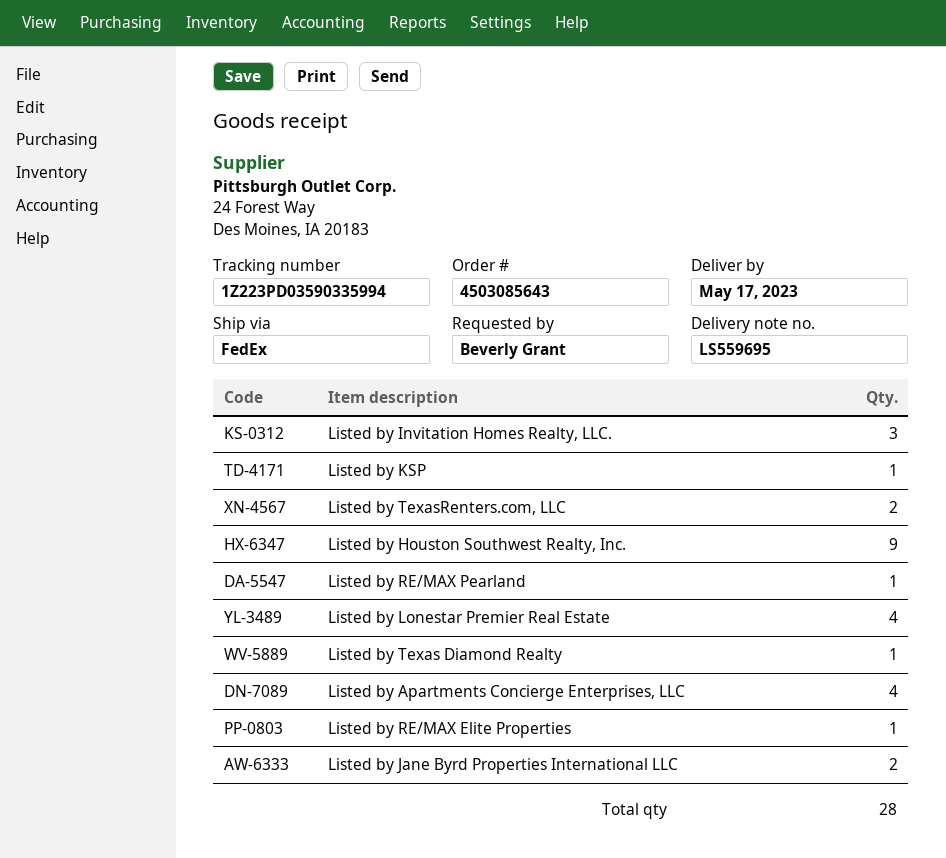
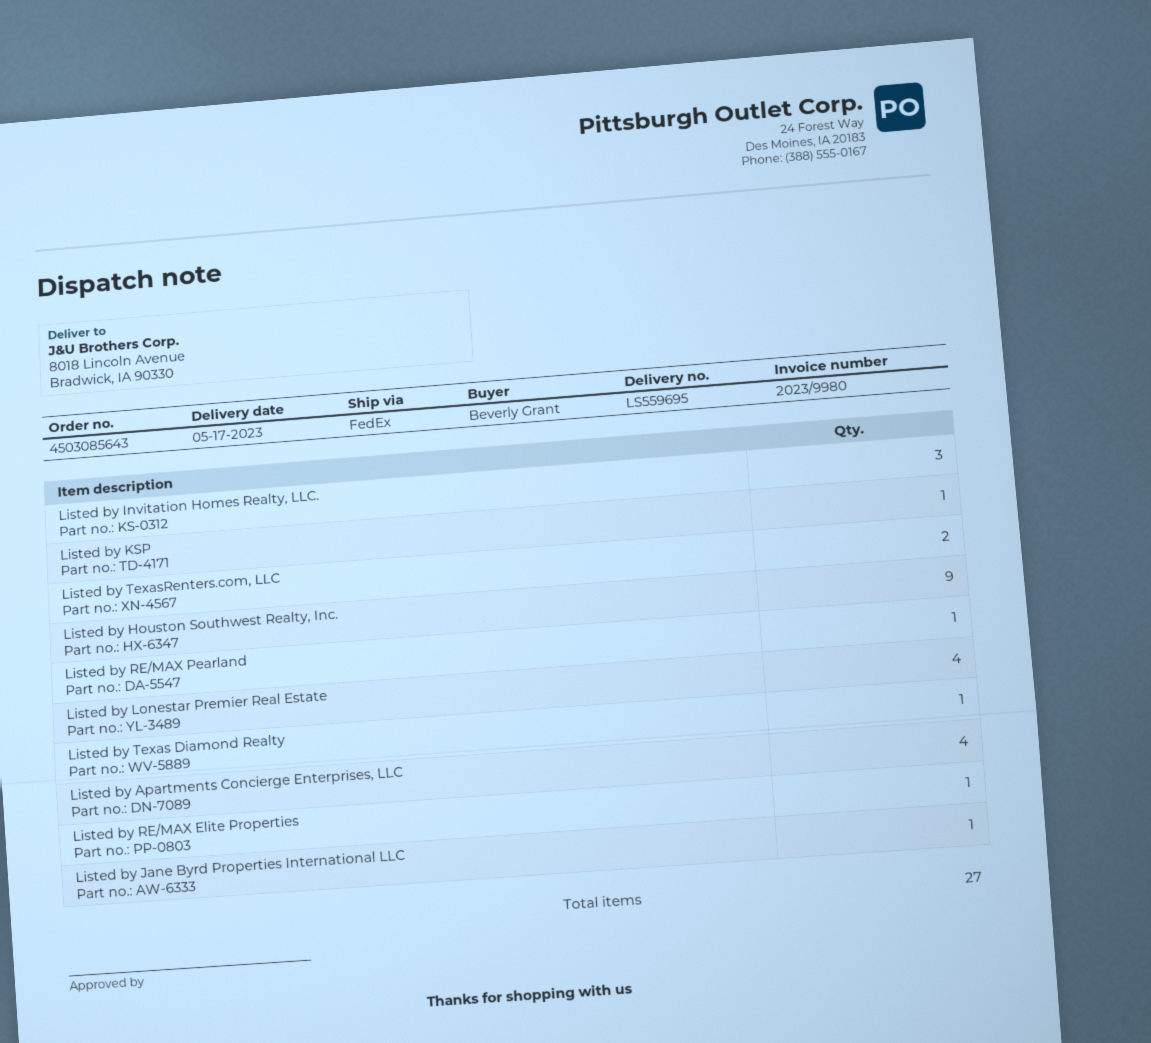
Listed by Jane Byrd Properties International LLC: 2 -> 1
total quantity: 28 -> 27

